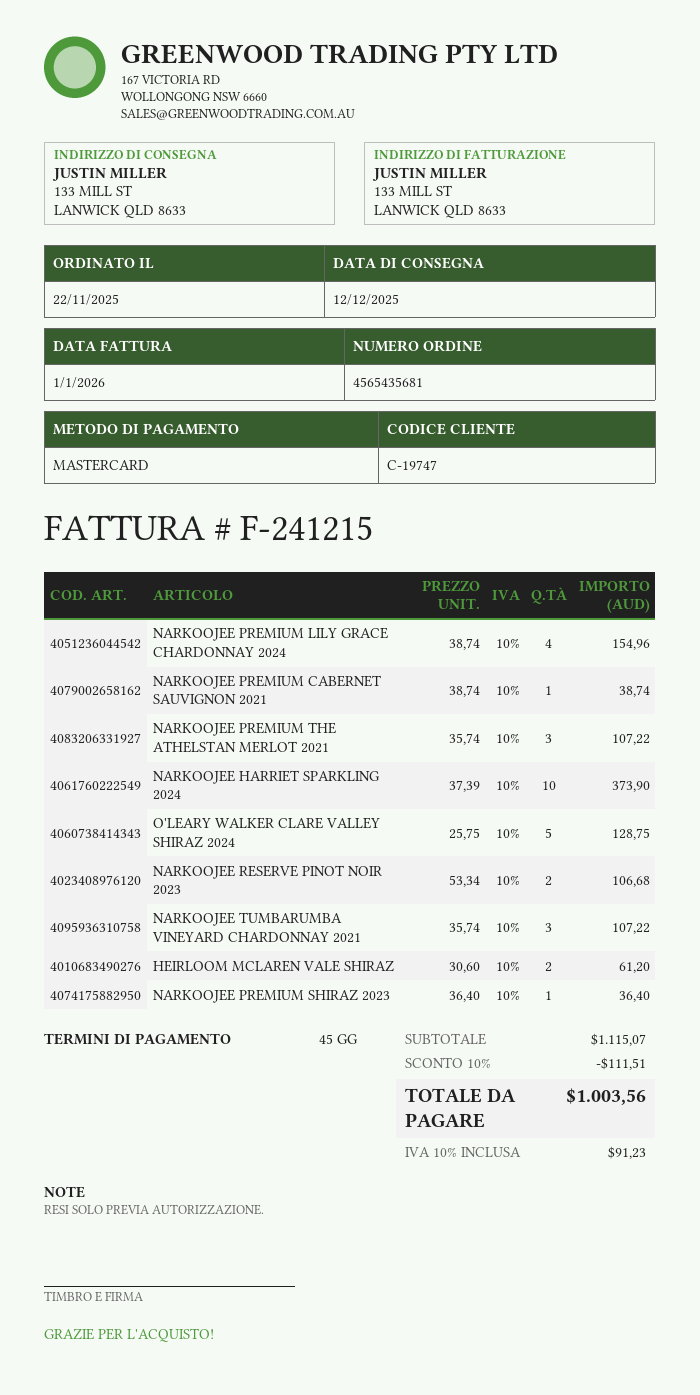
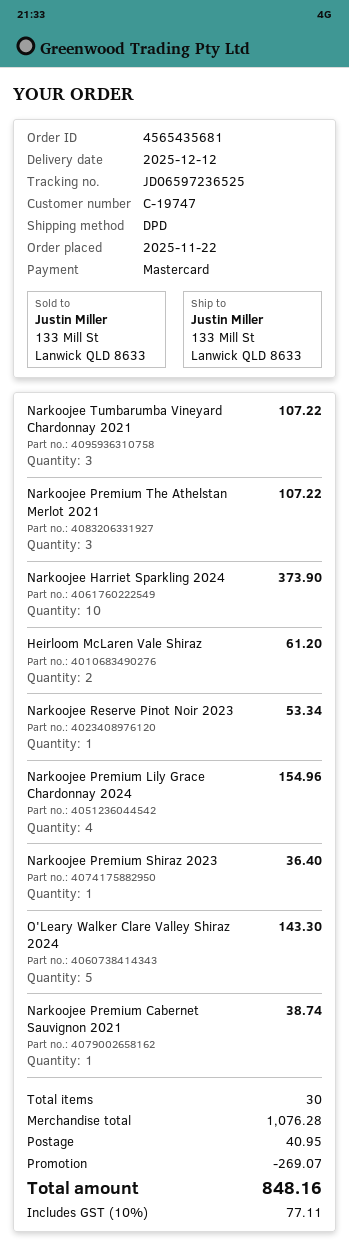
O'LEARY WALKER CLARE VALLEY SHIRAZ 2024: 5 for 128.75 -> 5 for 143.30
NARKOOJEE RESERVE PINOT NOIR 2023: 2 for 106.68 -> 1 for 53.34
subtotal: 1115.07 -> 1076.28
discount: 111.51 -> 269.07
shipping: none -> 40.95
tax: 10% = 91.23 -> 10% = 77.11
total: 1003.56 -> 848.16

